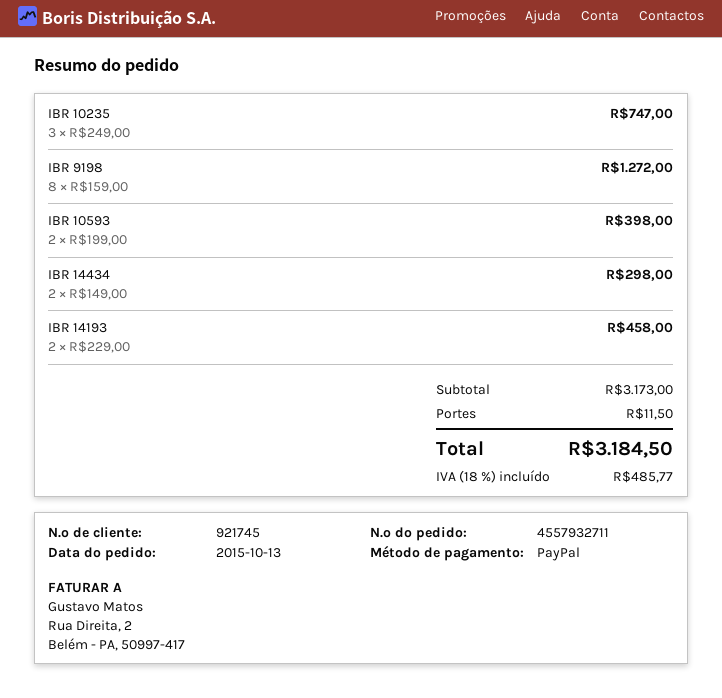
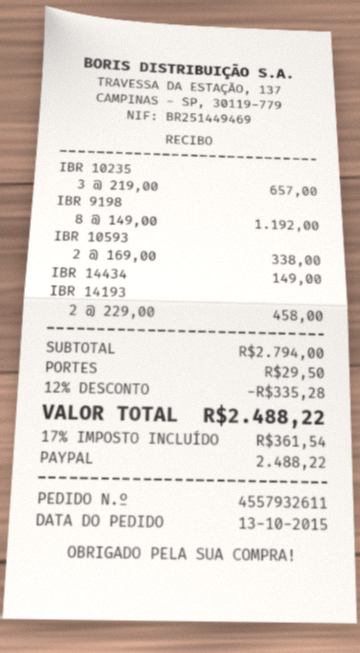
order number: 4557932711 -> 4557932611
IBR 10235: 3 x 249.00 = 747.00 -> 3 x 219.00 = 657.00
IBR 9198: 8 x 159.00 = 1272.00 -> 8 x 149.00 = 1192.00
IBR 10593: 2 x 199.00 = 398.00 -> 2 x 169.00 = 338.00
IBR 14434: 2 x 149.00 = 298.00 -> 1 x 149.00 = 149.00
subtotal: 3173.00 -> 2794.00
discount: none -> 12% = 335.28
shipping: 11.50 -> 29.50
tax: 18% = 485.77 -> 17% = 361.54
total: 3184.50 -> 2488.22

